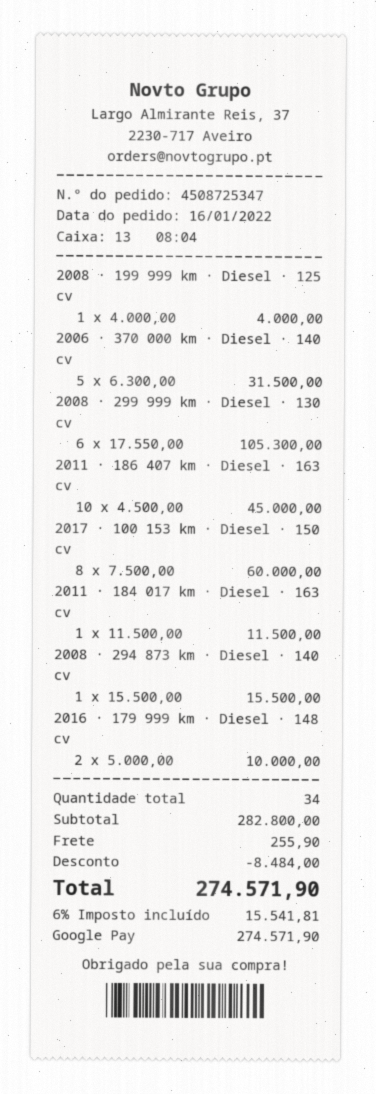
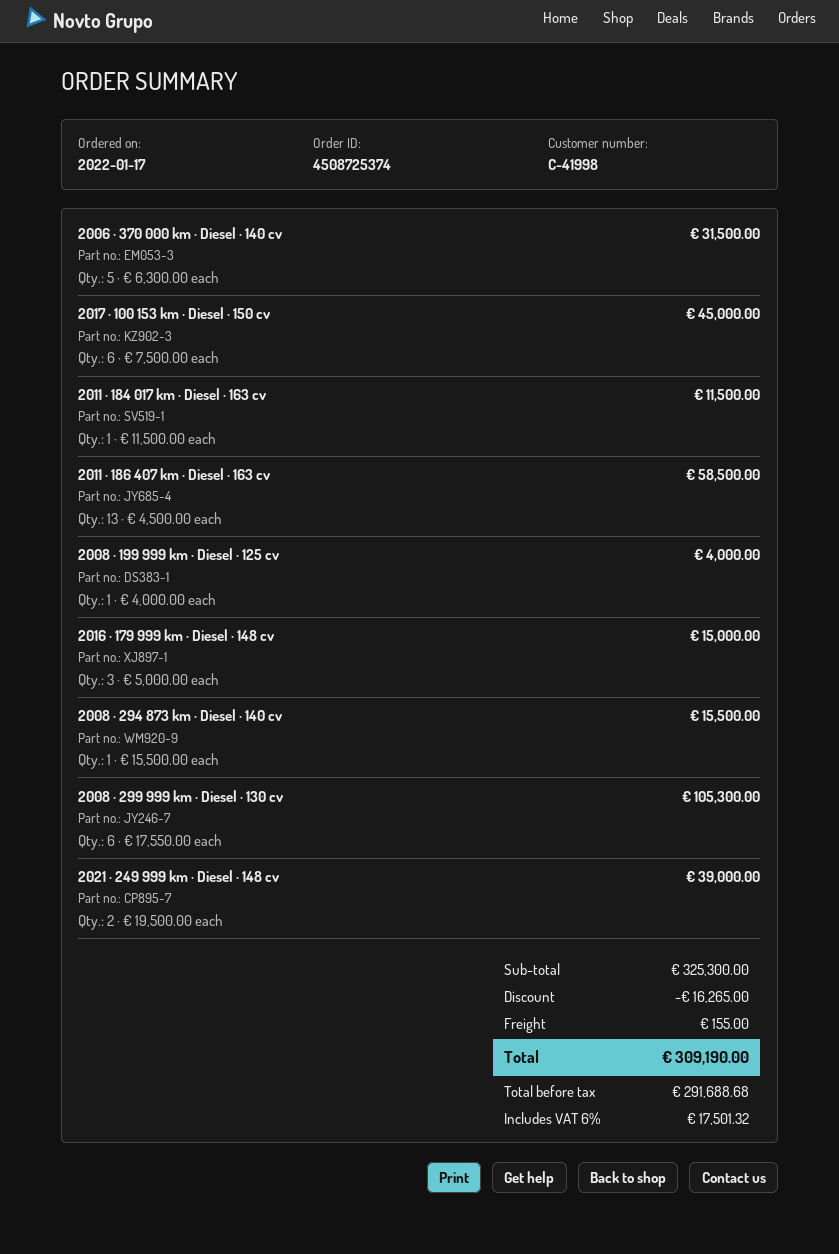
order number: 4508725347 -> 4508725374
order date: 2022-01-16 -> 2022-01-17
2011 · 186 407 km · Diesel · 163 cv: 10 x 4500.00 = 45000.00 -> 13 x 4500.00 = 58500.00
2017 · 100 153 km · Diesel · 150 cv: 8 x 7500.00 = 60000.00 -> 6 x 7500.00 = 45000.00
2016 · 179 999 km · Diesel · 148 cv: 2 x 5000.00 = 10000.00 -> 3 x 5000.00 = 15000.00
2021 · 249 999 km · Diesel · 148 cv: none -> 2 x 19500.00 = 39000.00
subtotal: 282800.00 -> 325300.00
discount: 8484.00 -> 16265.00
shipping: 255.90 -> 155.00
tax: 6% = 15541.81 -> 6% = 17501.32
total: 274571.90 -> 309190.00

